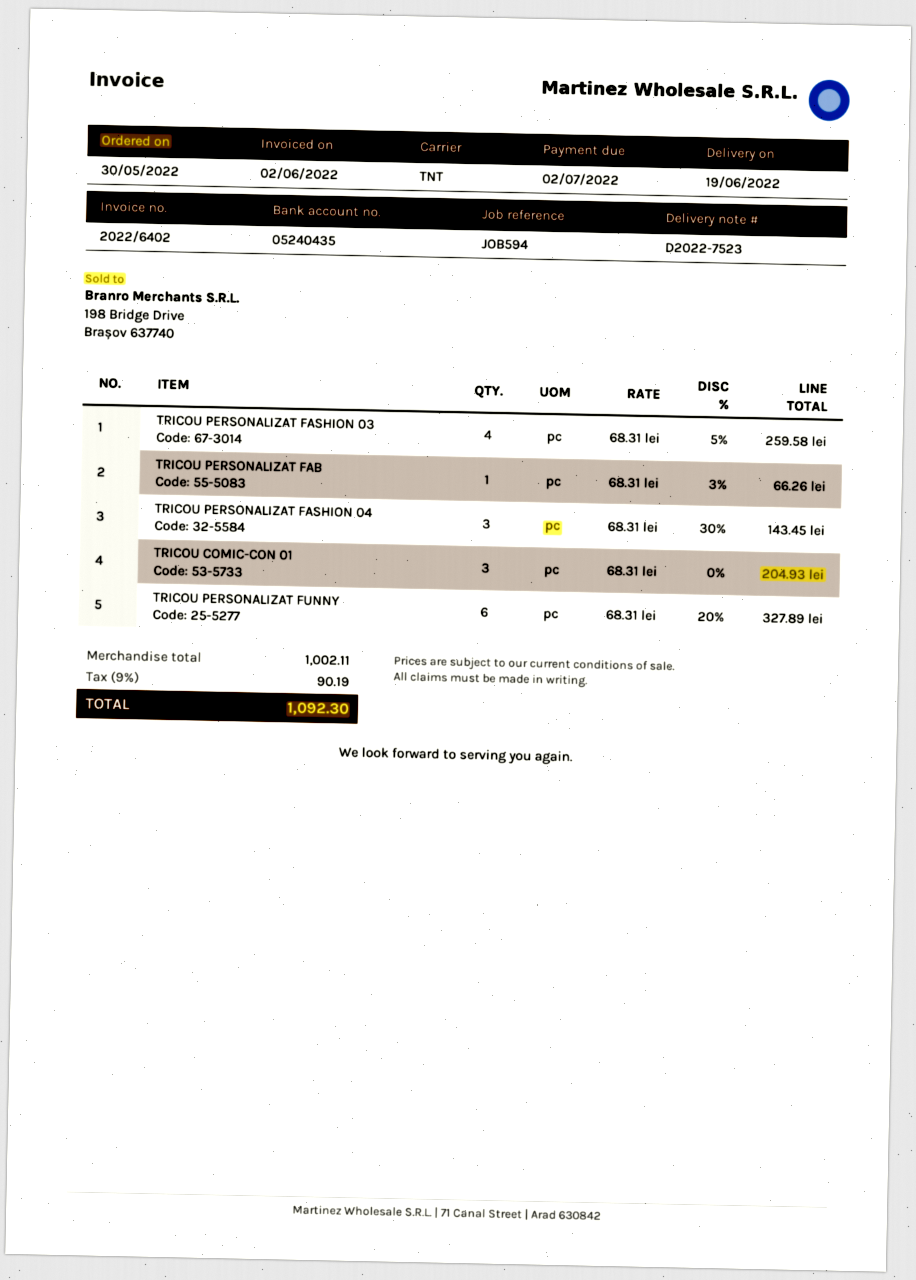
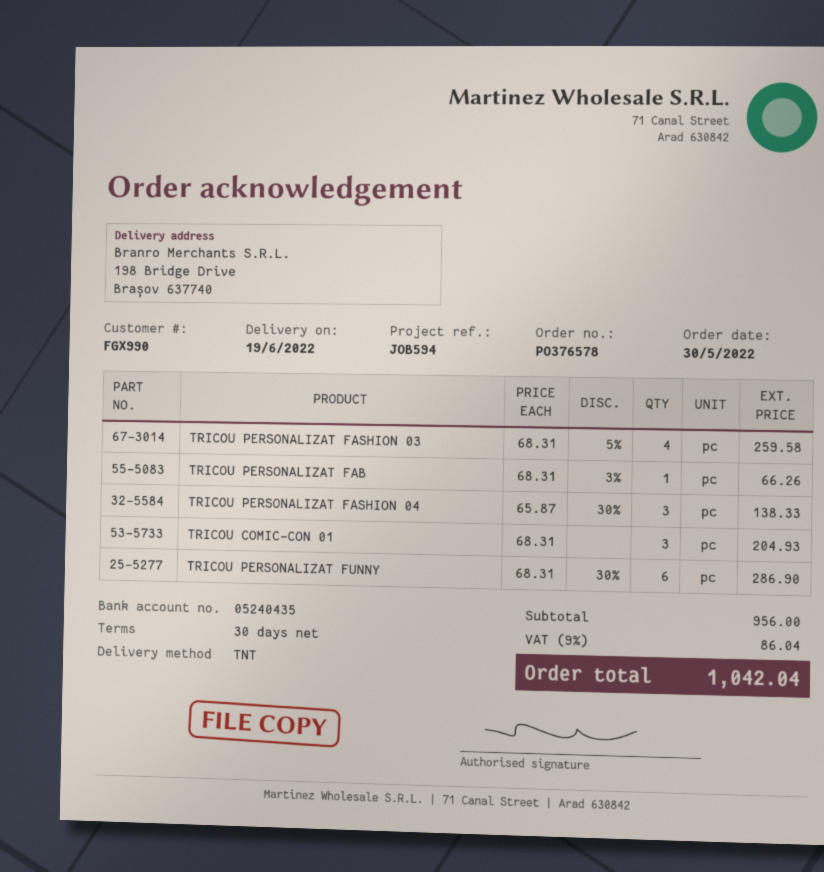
TRICOU PERSONALIZAT FASHION 04: 3 x 68.31 - 30% = 143.45 -> 3 x 65.87 - 30% = 138.33
TRICOU PERSONALIZAT FUNNY: 6 x 68.31 - 20% = 327.89 -> 6 x 68.31 - 30% = 286.90
subtotal: 1002.11 -> 956.00
tax: 9% = 90.19 -> 9% = 86.04
total: 1092.30 -> 1042.04

